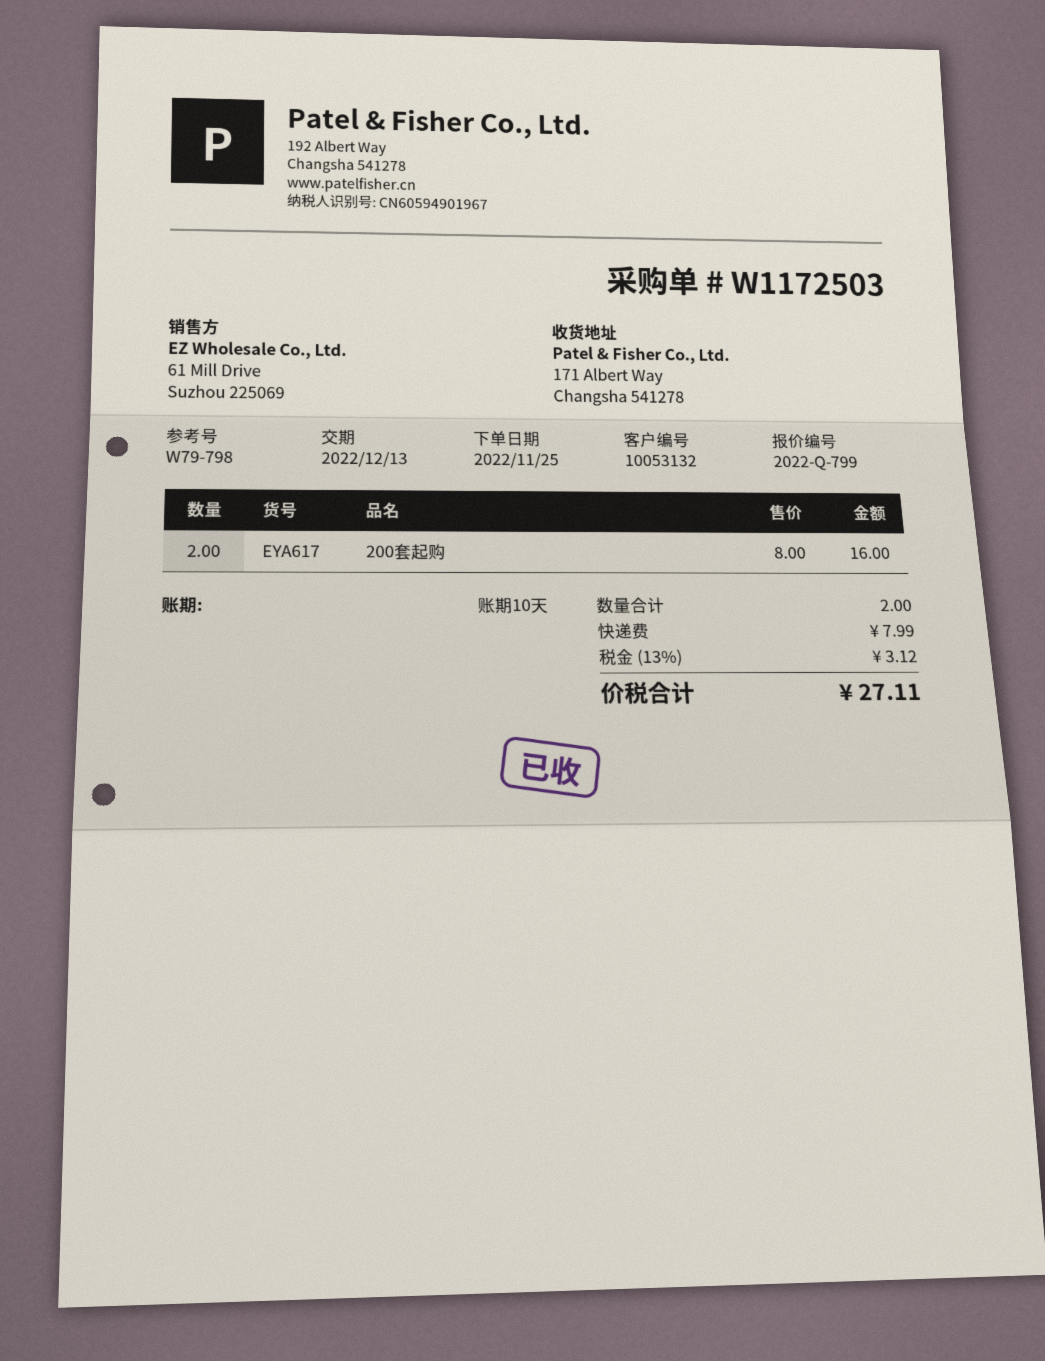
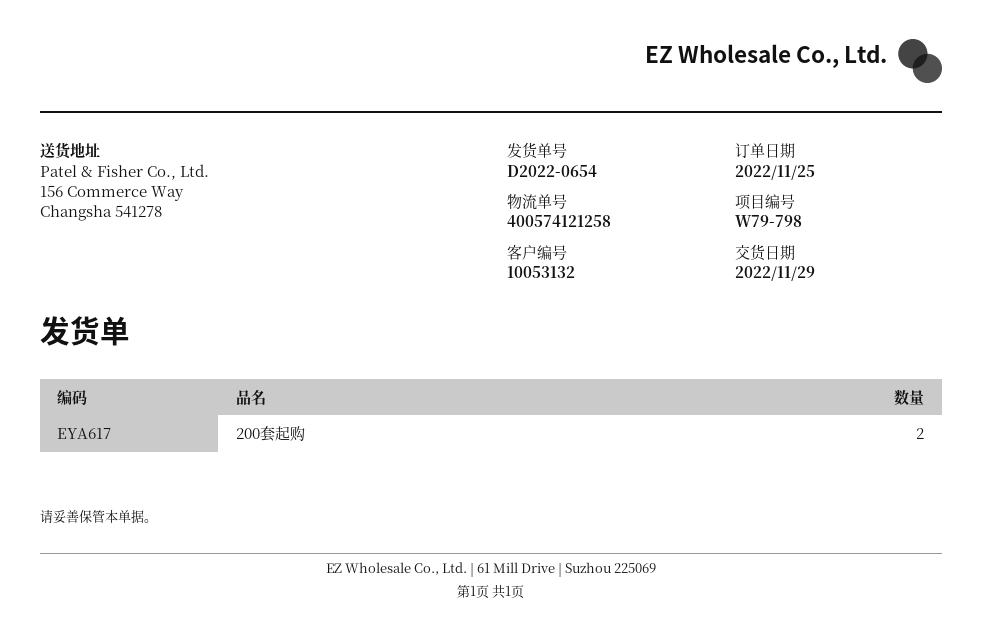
delivery date: 2022-12-13 -> 2022-11-29
ship to: 171 Albert Way, Changsha 541278 -> 156 Commerce Way, Changsha 541278

